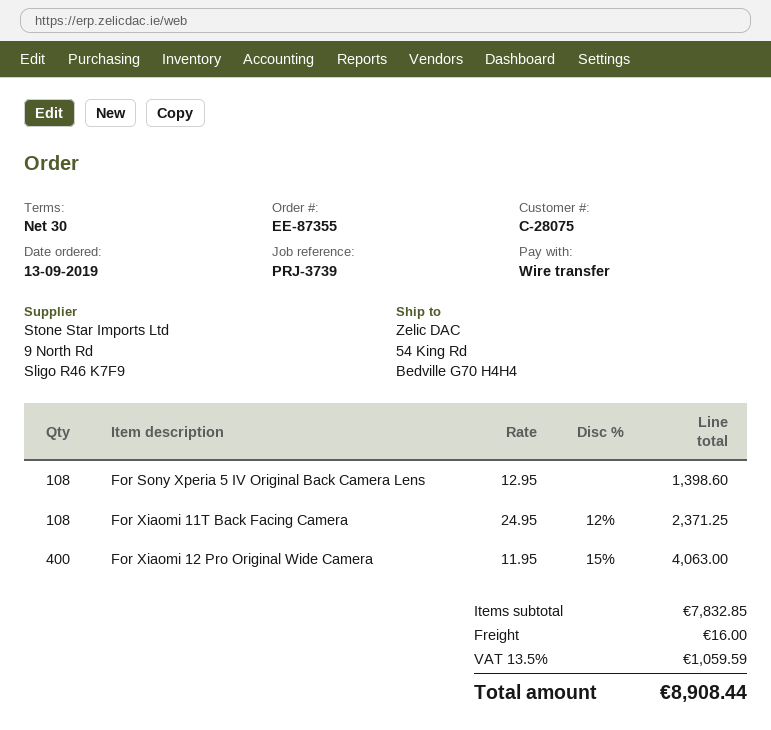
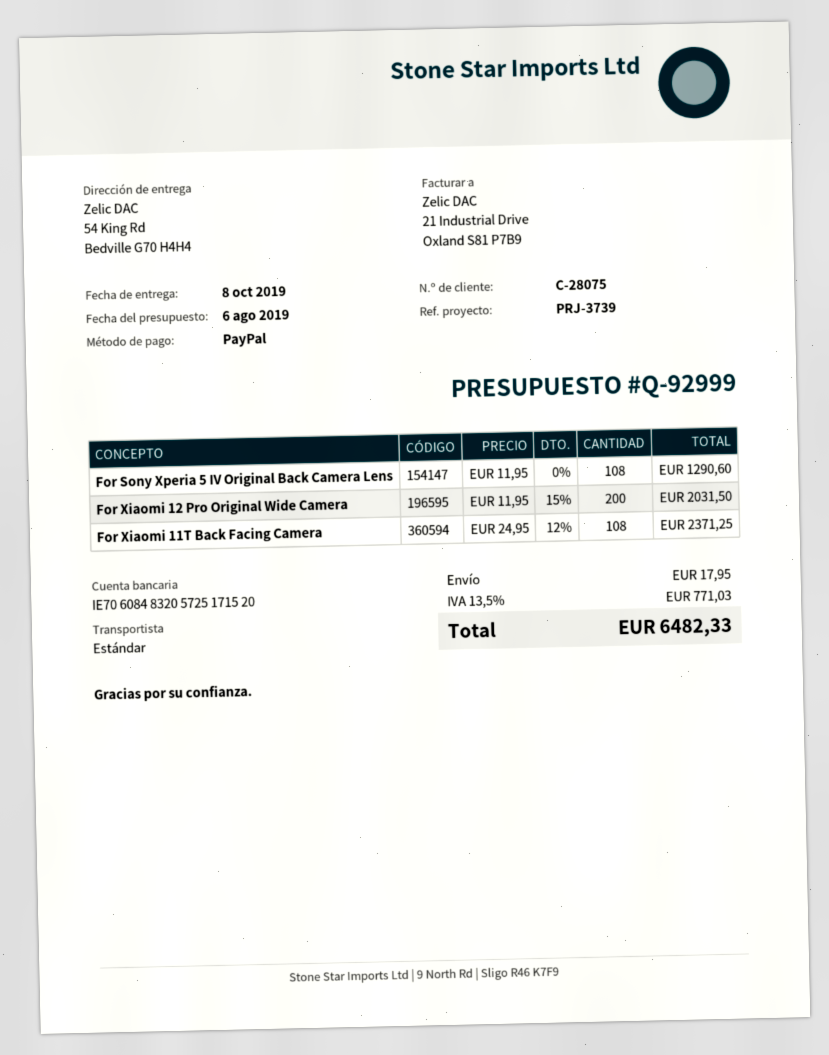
payment method: bank transfer -> PayPal
For Sony Xperia 5 IV Original Back Camera Lens: 108 x 12.95 = 1398.60 -> 108 x 11.95 = 1290.60
For Xiaomi 12 Pro Original Wide Camera: 400 x 11.95 - 15% = 4063.00 -> 200 x 11.95 - 15% = 2031.50
shipping: 16.00 -> 17.95
tax: 13.5% = 1059.59 -> 13.5% = 771.03
total: 8908.44 -> 6482.33

